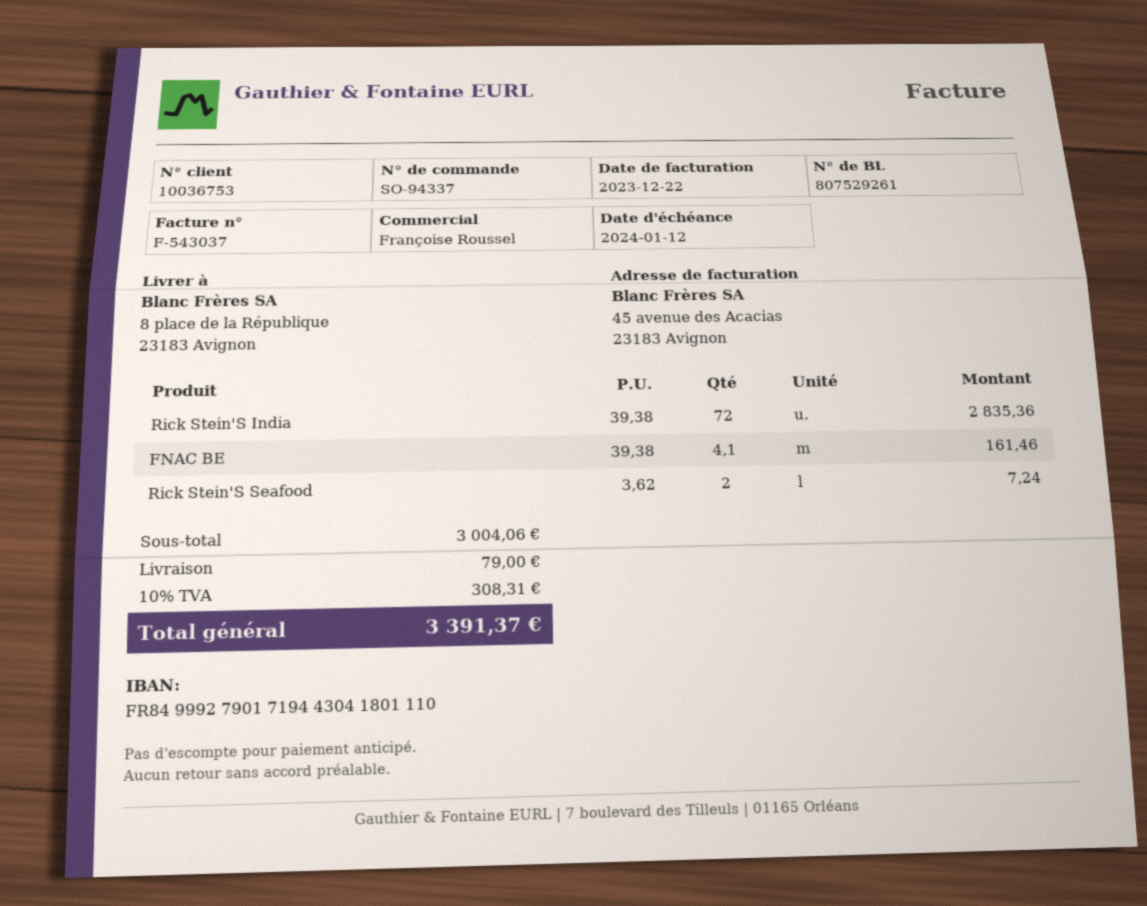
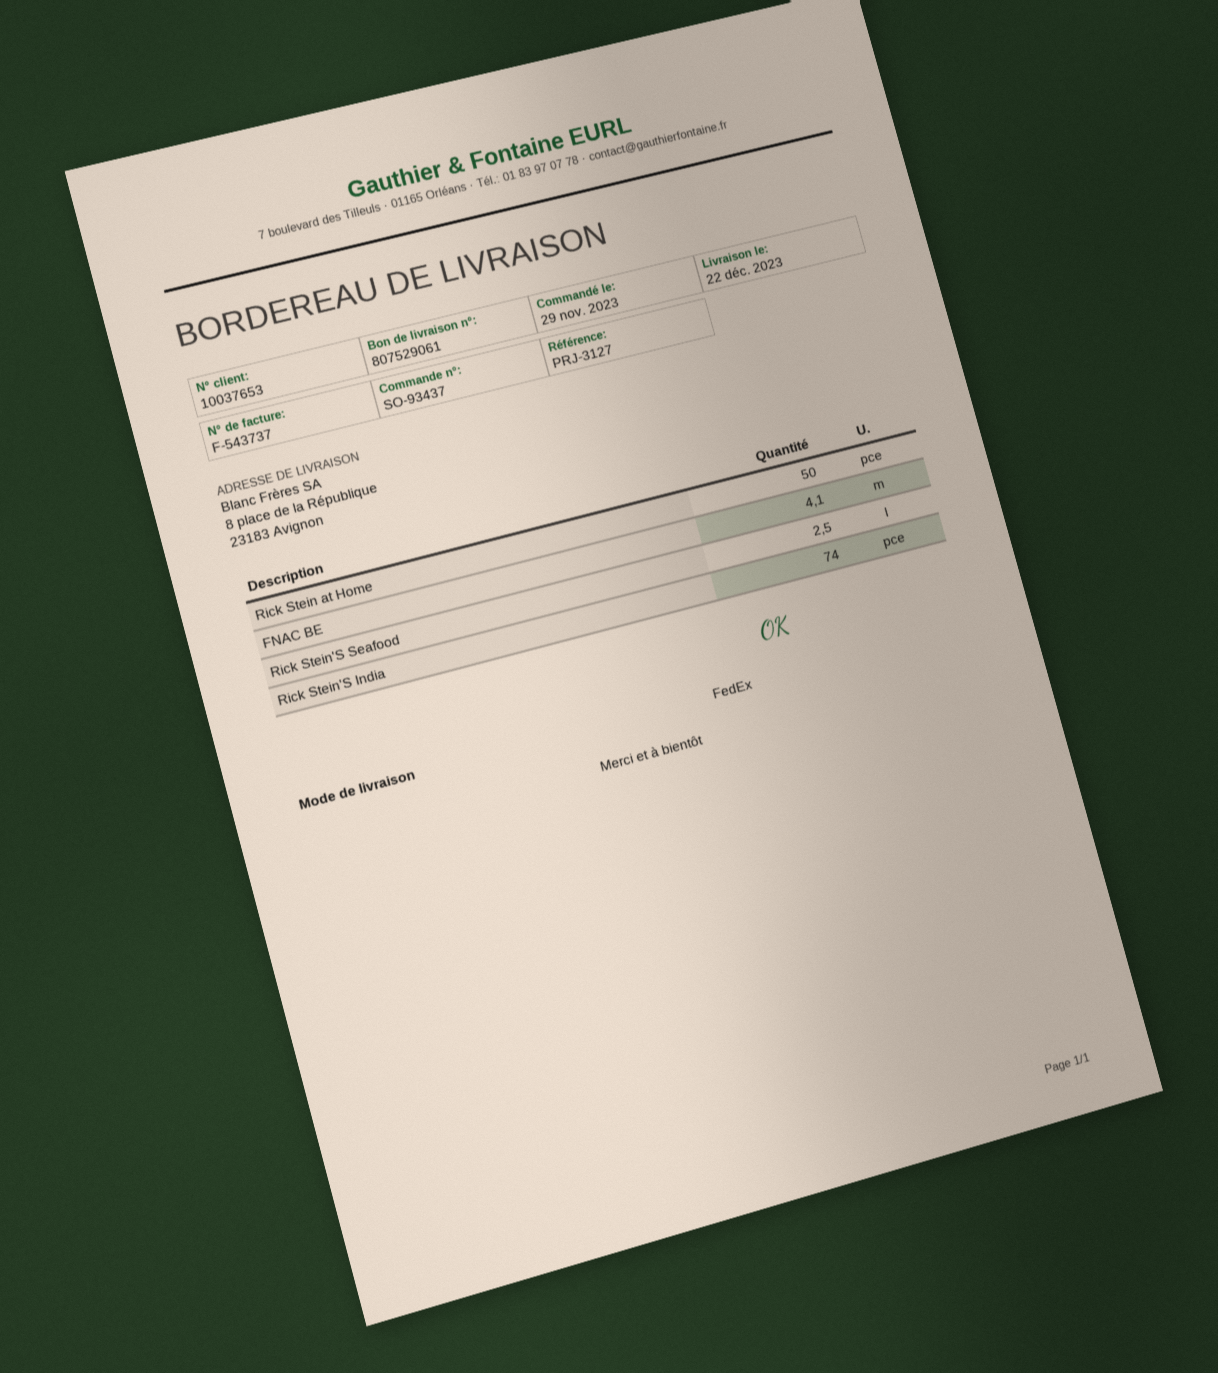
order number: SO-94337 -> SO-93437
delivery note number: 807529261 -> 807529061
invoice number: F-543037 -> F-543737
customer number: 10036753 -> 10037653
Rick Stein'S India: 72 -> 74
Rick Stein'S Seafood: 2 -> 2.5
Rick Stein at Home: none -> 50

